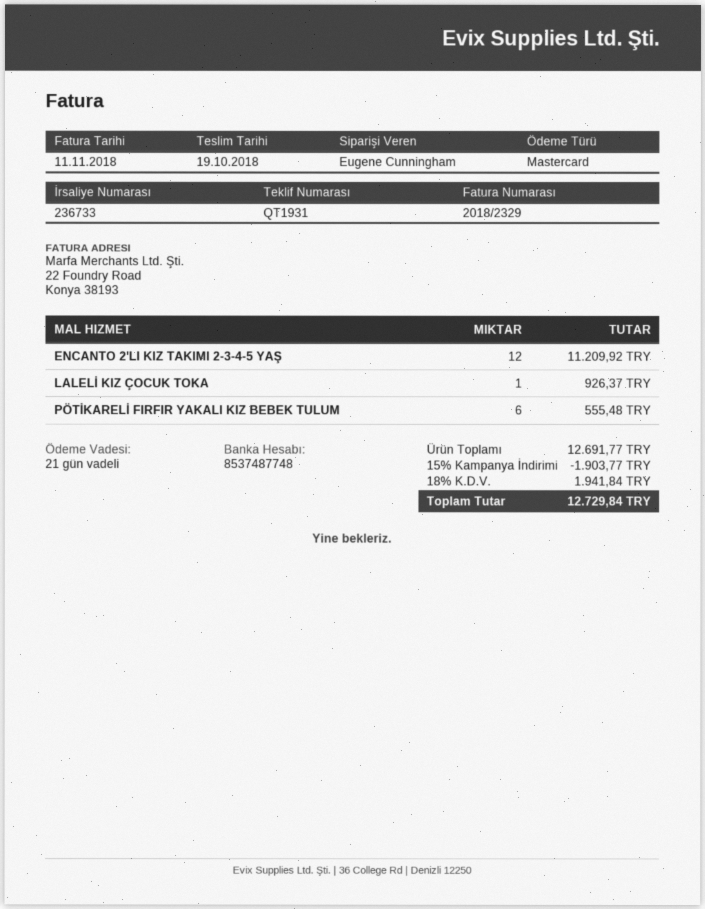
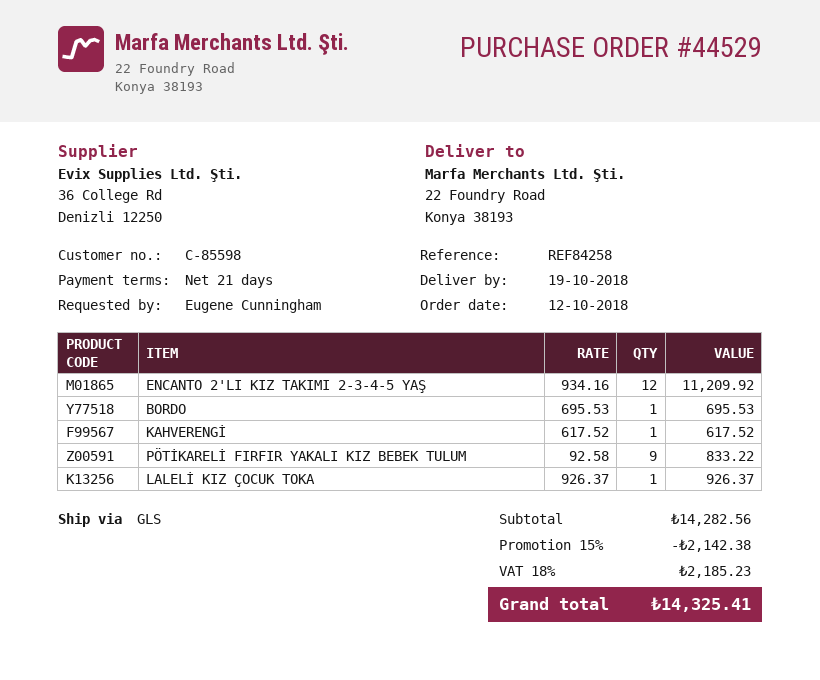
PÖTİKARELİ FIRFIR YAKALI KIZ BEBEK TULUM: 6 for 555.48 -> 9 for 833.22
BORDO: none -> 1 for 695.53
KAHVERENGİ: none -> 1 for 617.52
subtotal: 12691.77 -> 14282.56
discount: 15% = 1903.77 -> 15% = 2142.38
tax: 18% = 1941.84 -> 18% = 2185.23
total: 12729.84 -> 14325.41

